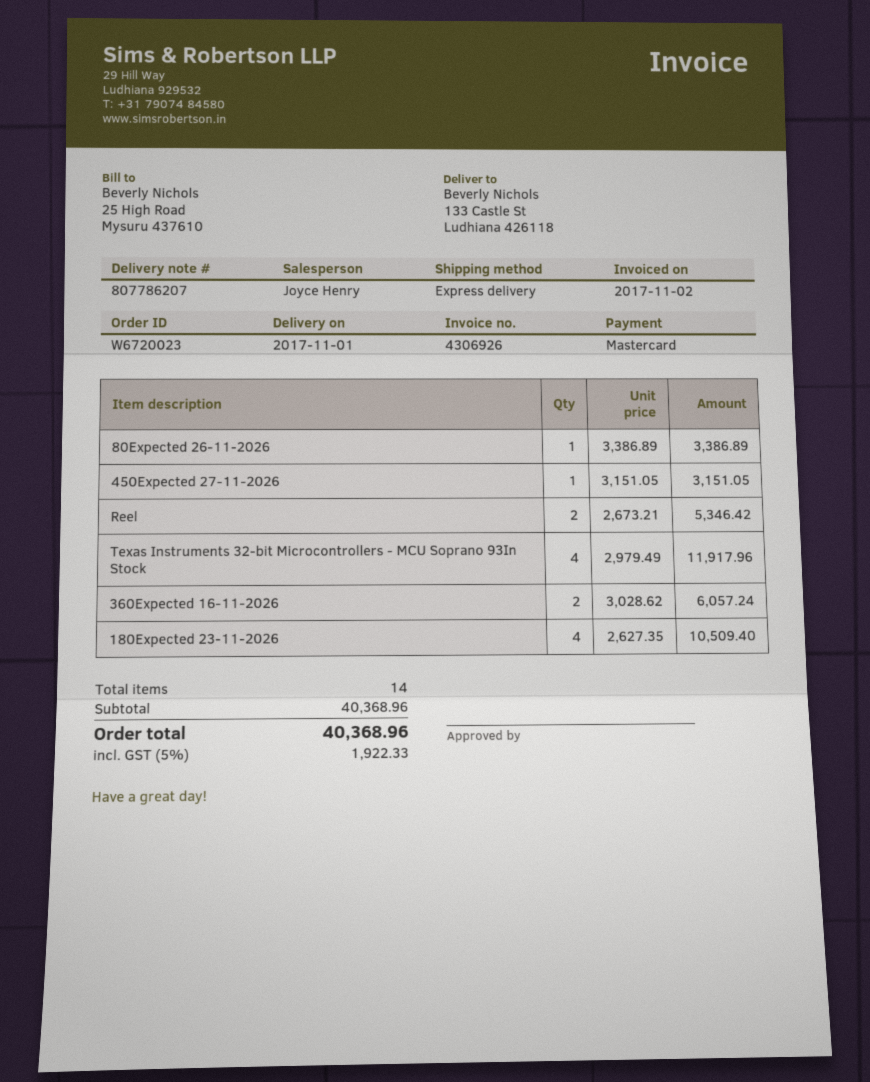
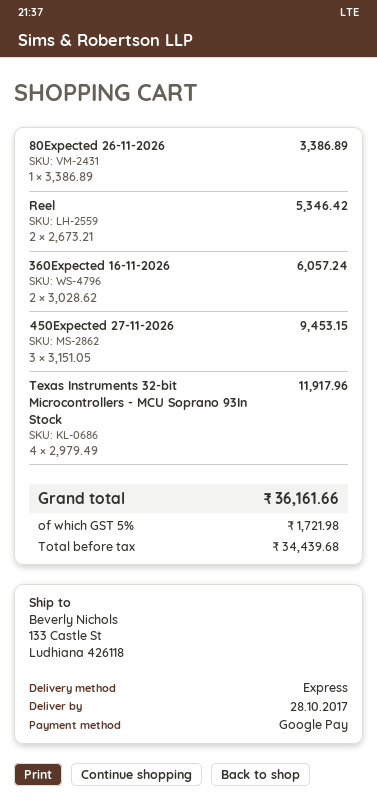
delivery date: 2017-11-01 -> 2017-10-28
payment method: Mastercard -> Google Pay
450Expected 27-11-2026: 1 x 3151.05 = 3151.05 -> 3 x 3151.05 = 9453.15
180Expected 23-11-2026: 4 x 2627.35 = 10509.40 -> none
tax: 5% = 1922.33 -> 5% = 1721.98
total: 40368.96 -> 36161.66

